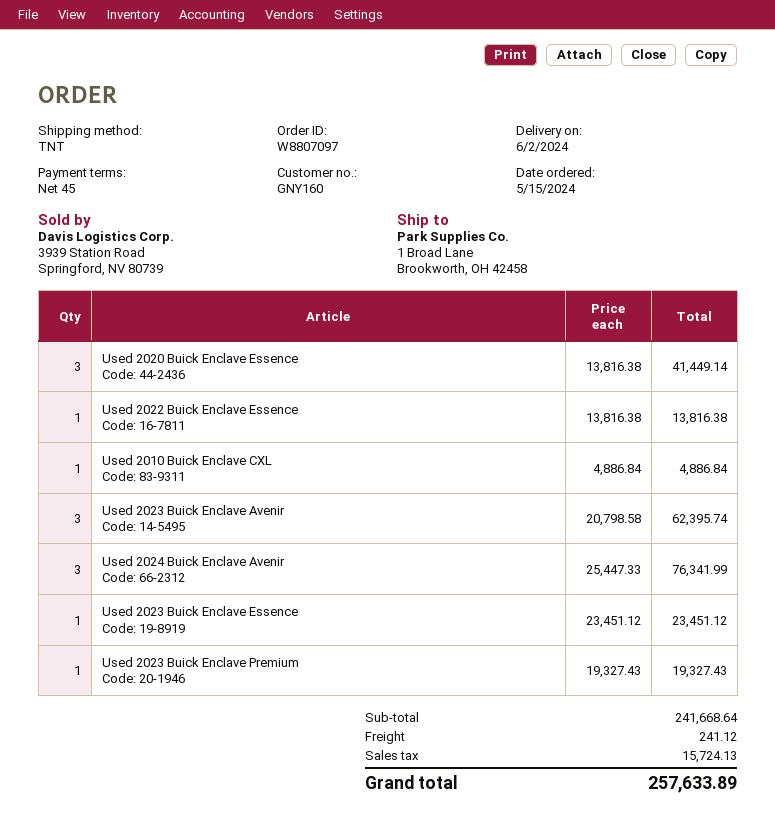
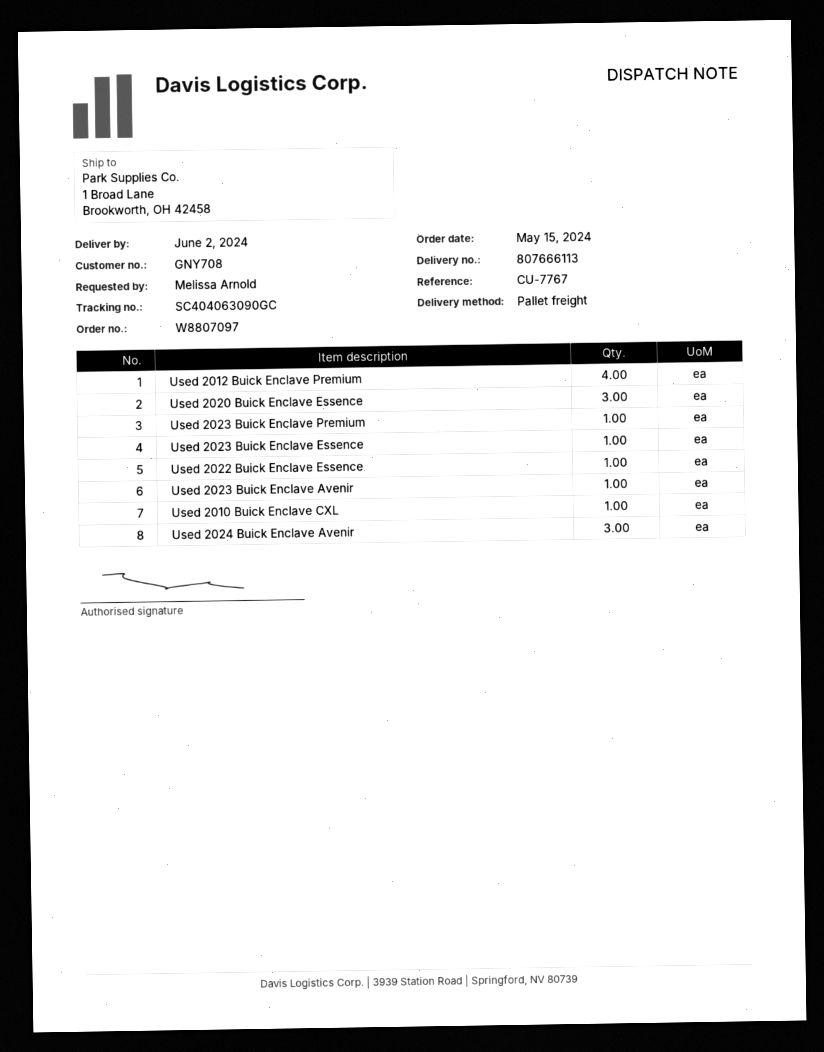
customer number: GNY160 -> GNY708
shipping method: TNT -> pallet freight
Used 2023 Buick Enclave Avenir: 3 -> 1
Used 2012 Buick Enclave Premium: none -> 4

